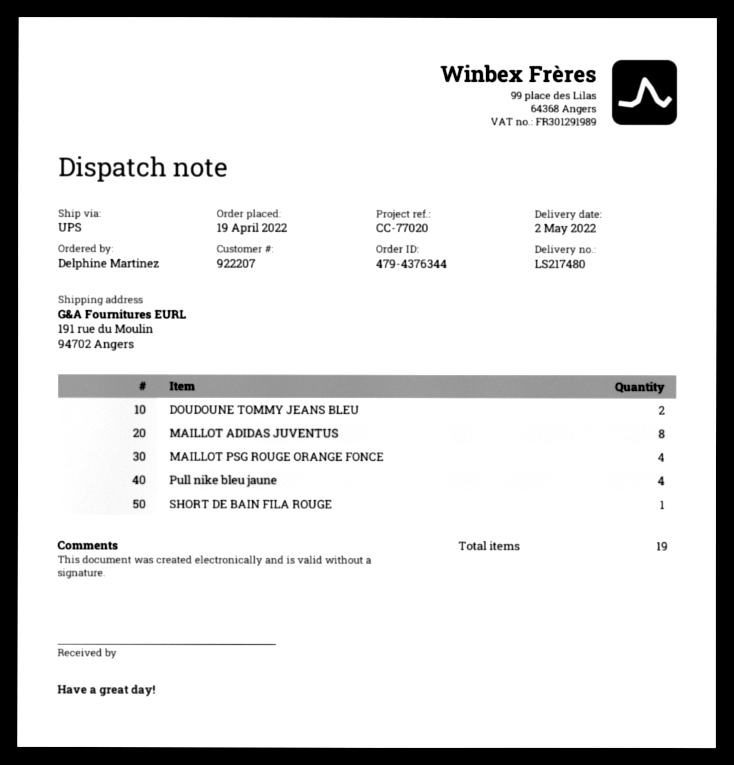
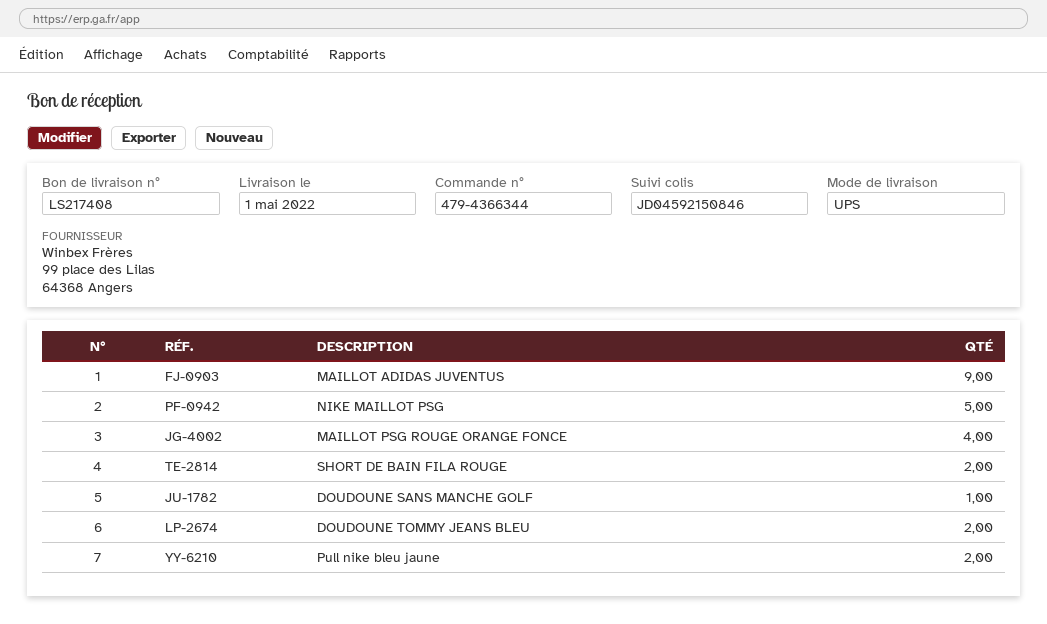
order number: 479-4376344 -> 479-4366344
delivery note number: LS217480 -> LS217408
delivery date: 2022-05-02 -> 2022-05-01
MAILLOT ADIDAS JUVENTUS: 8 -> 9
Pull nike bleu jaune: 4 -> 2
SHORT DE BAIN FILA ROUGE: 1 -> 2
NIKE MAILLOT PSG: none -> 5
DOUDOUNE SANS MANCHE GOLF: none -> 1

